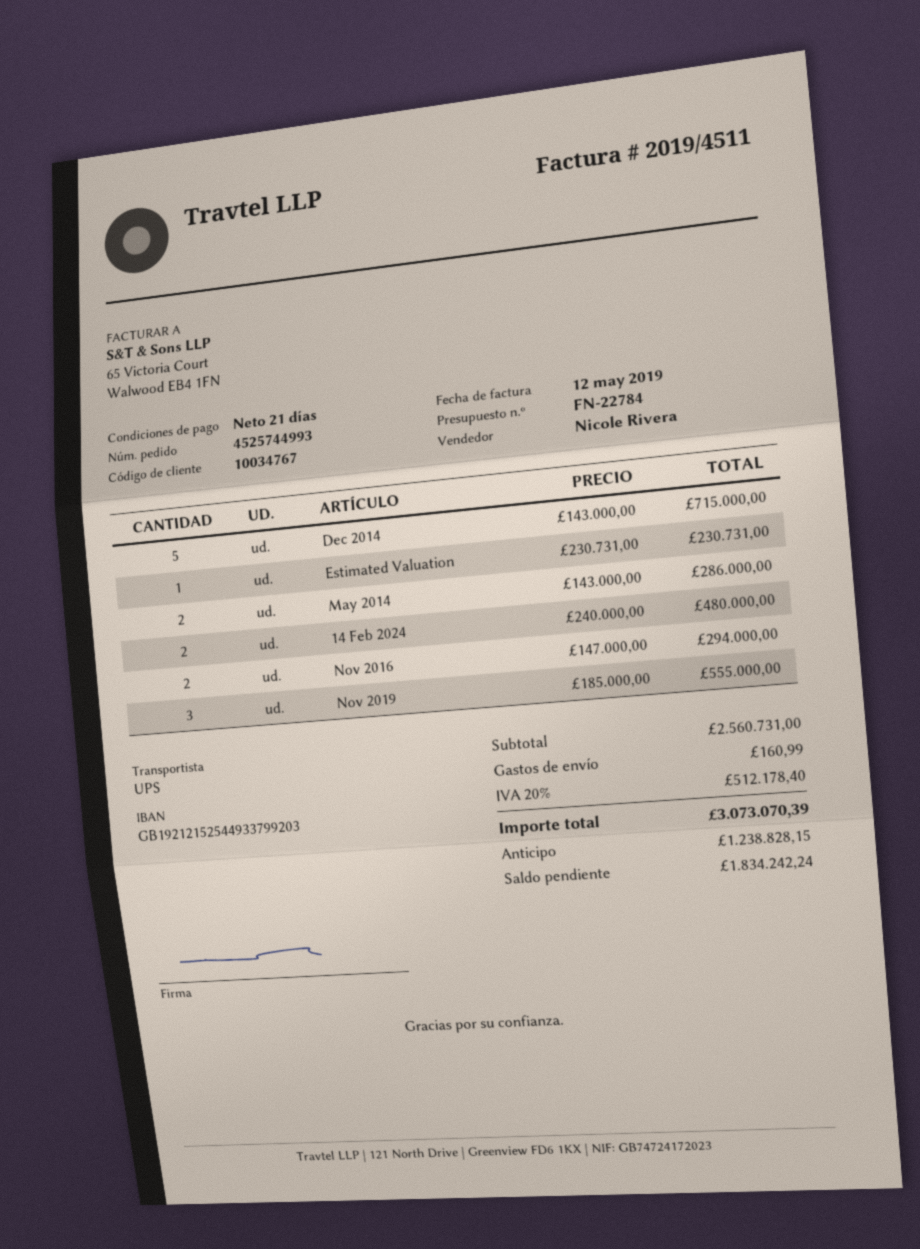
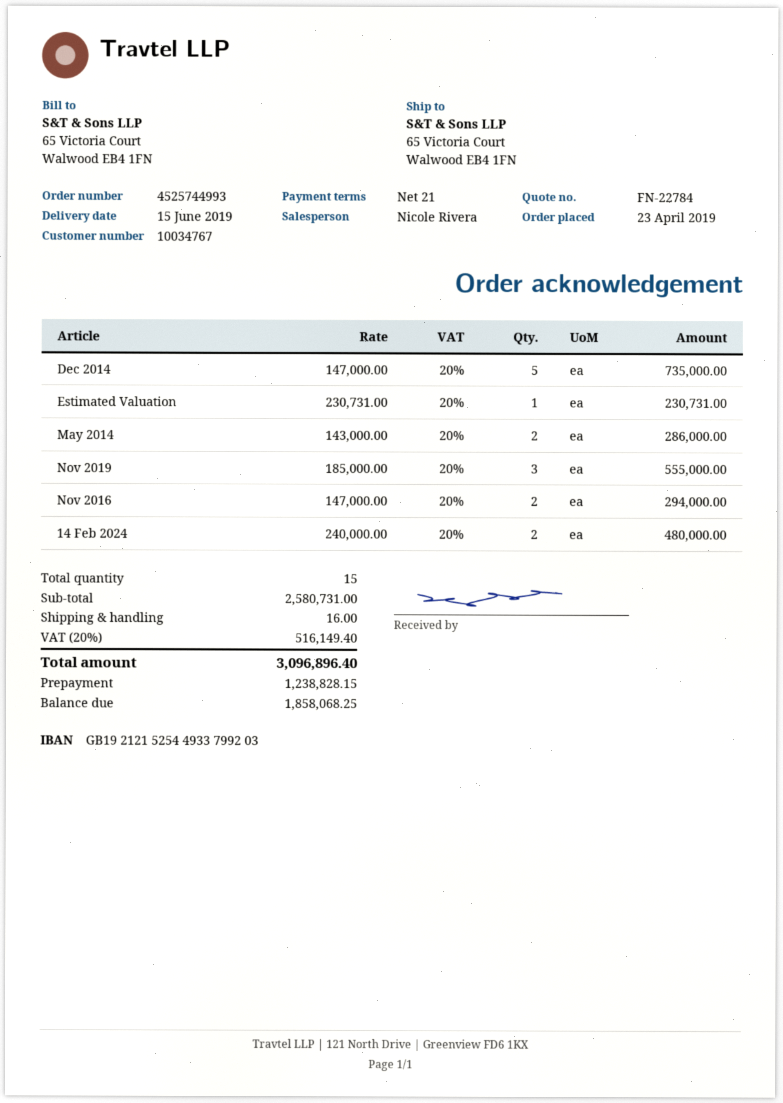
Dec 2014: 5 x 143000.00 = 715000.00 -> 5 x 147000.00 = 735000.00
subtotal: 2560731.00 -> 2580731.00
shipping: 160.99 -> 16.00
tax: 20% = 512178.40 -> 20% = 516149.40
total: 3073070.39 -> 3096896.40
balance: 1834242.24 -> 1858068.25

